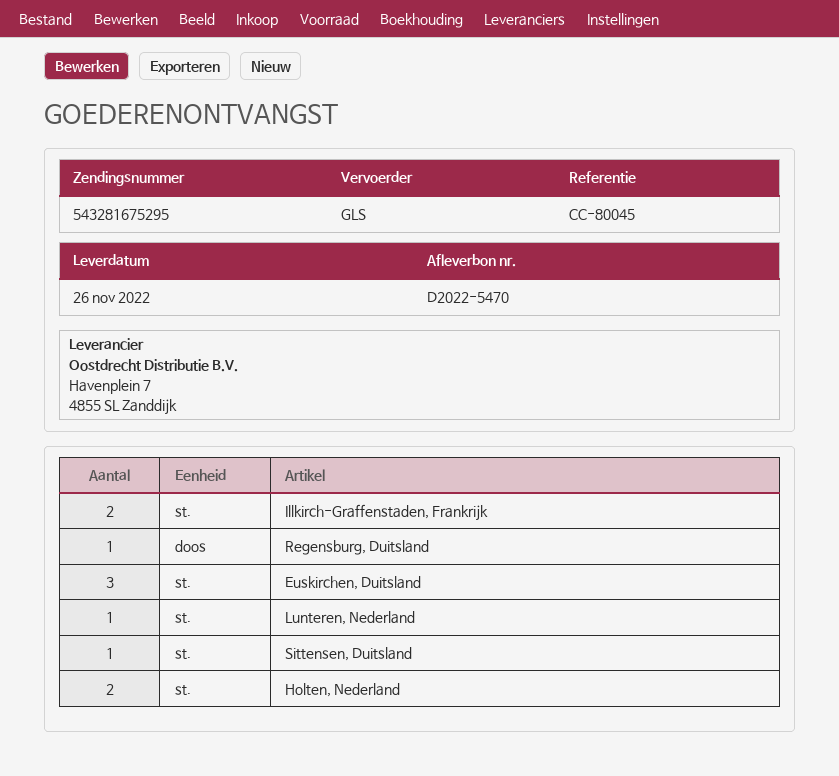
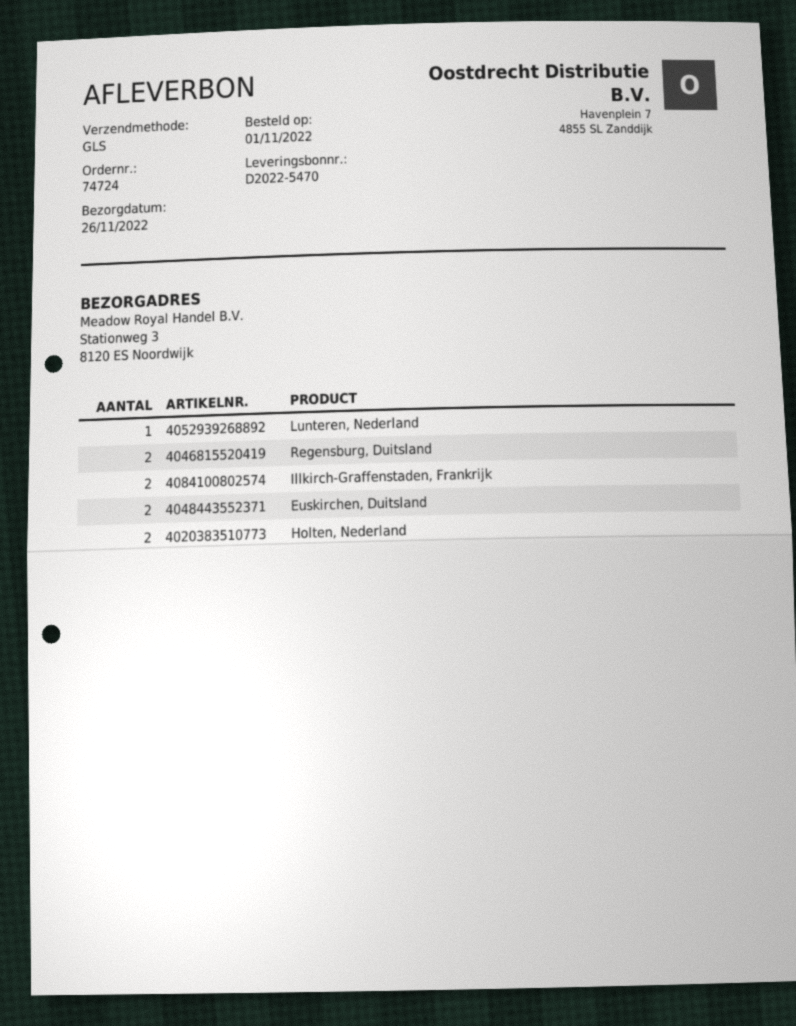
Regensburg, Duitsland: 1 -> 2
Euskirchen, Duitsland: 3 -> 2
Sittensen, Duitsland: 1 -> none

